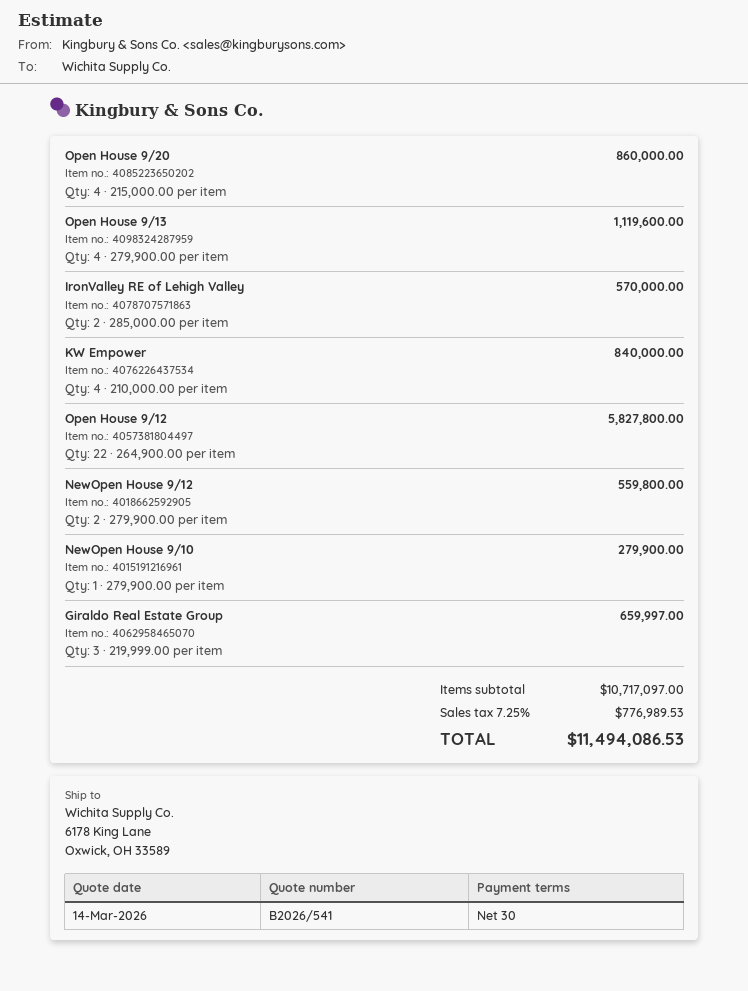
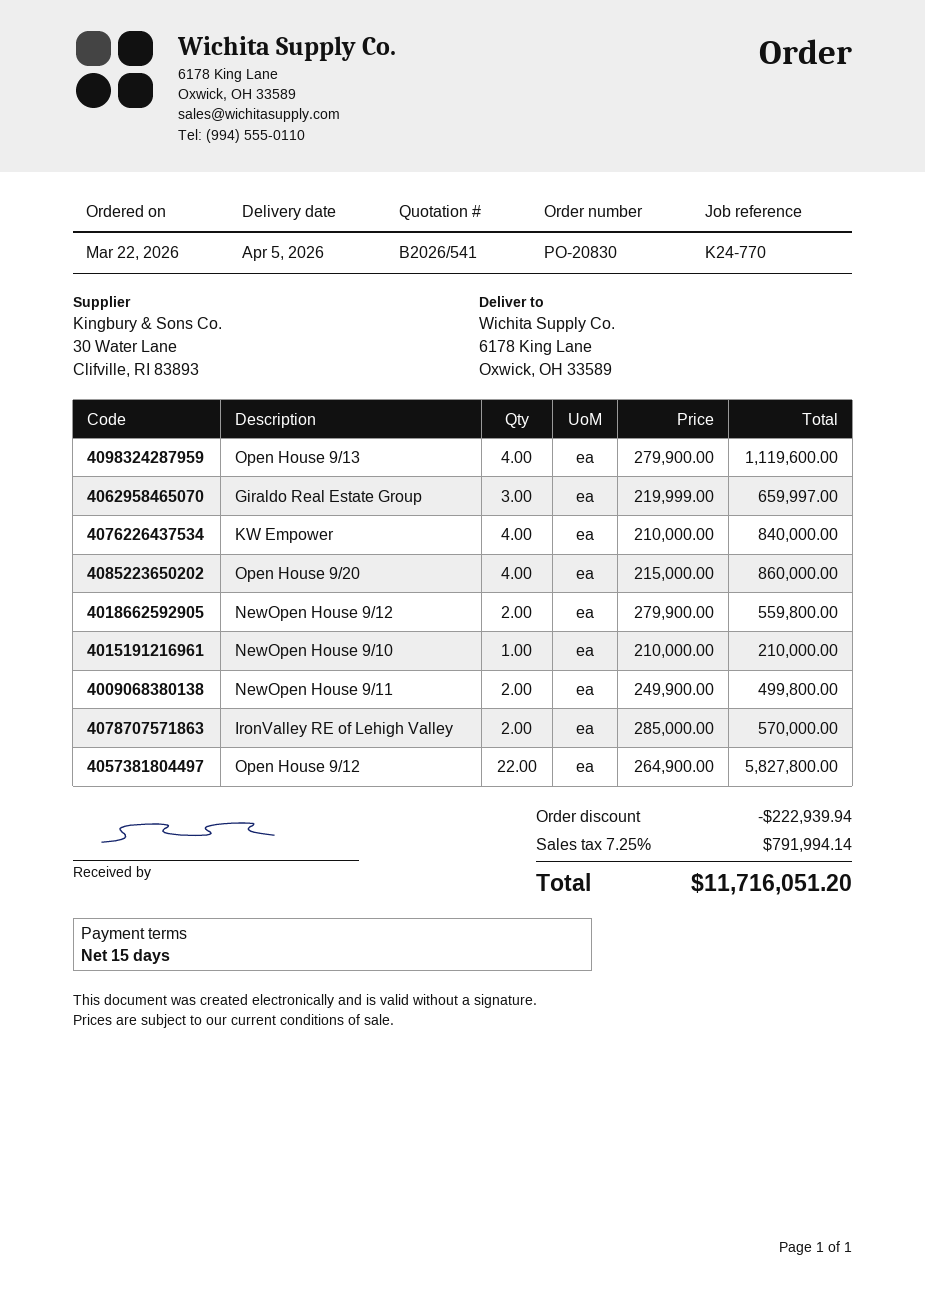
payment terms: 30 days -> 15 days
NewOpen House 9/10: 1 x 279900.00 = 279900.00 -> 1 x 210000.00 = 210000.00
NewOpen House 9/11: none -> 2 x 249900.00 = 499800.00
discount: none -> 222939.94
tax: 7.25% = 776989.53 -> 7.25% = 791994.14
total: 11494086.53 -> 11716051.20

